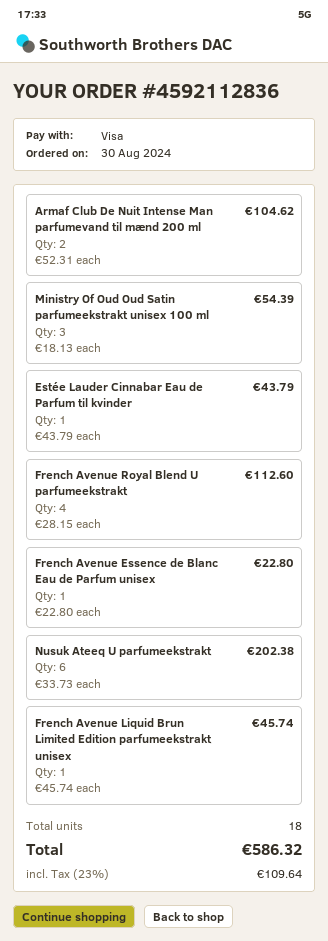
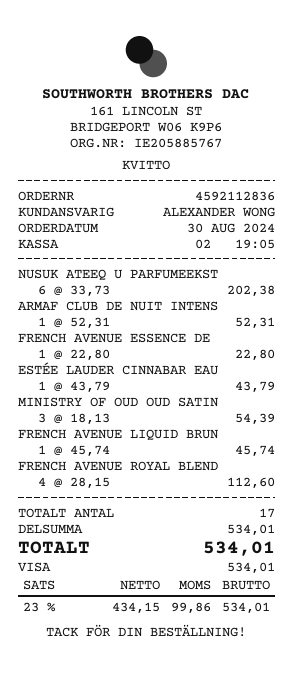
Armaf Club De Nuit Intense Man parfumevand til mænd 200 ml: 2 x 52.31 = 104.62 -> 1 x 52.31 = 52.31
total quantity: 18 -> 17
tax: 23% = 109.64 -> 23% = 99.86
total: 586.32 -> 534.01

